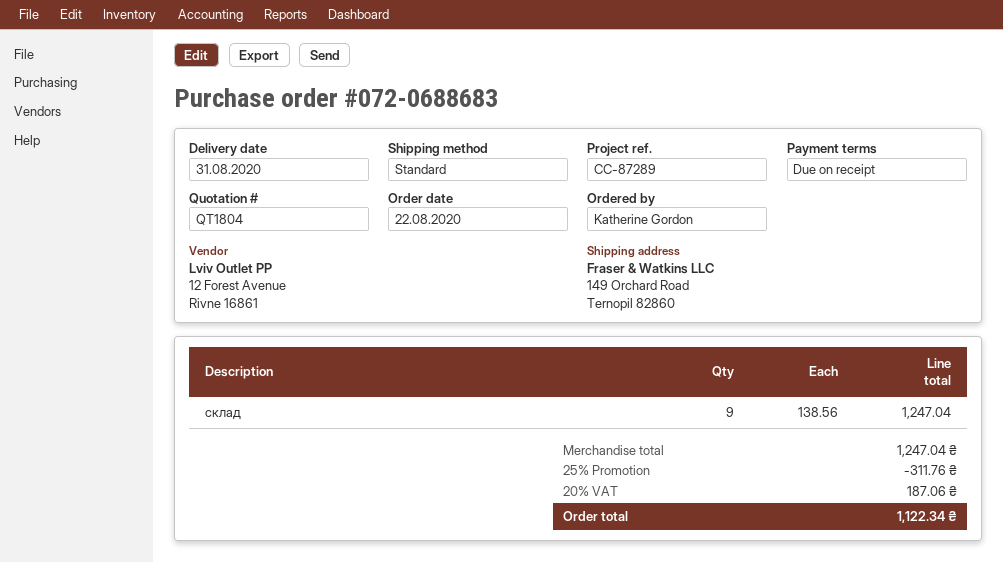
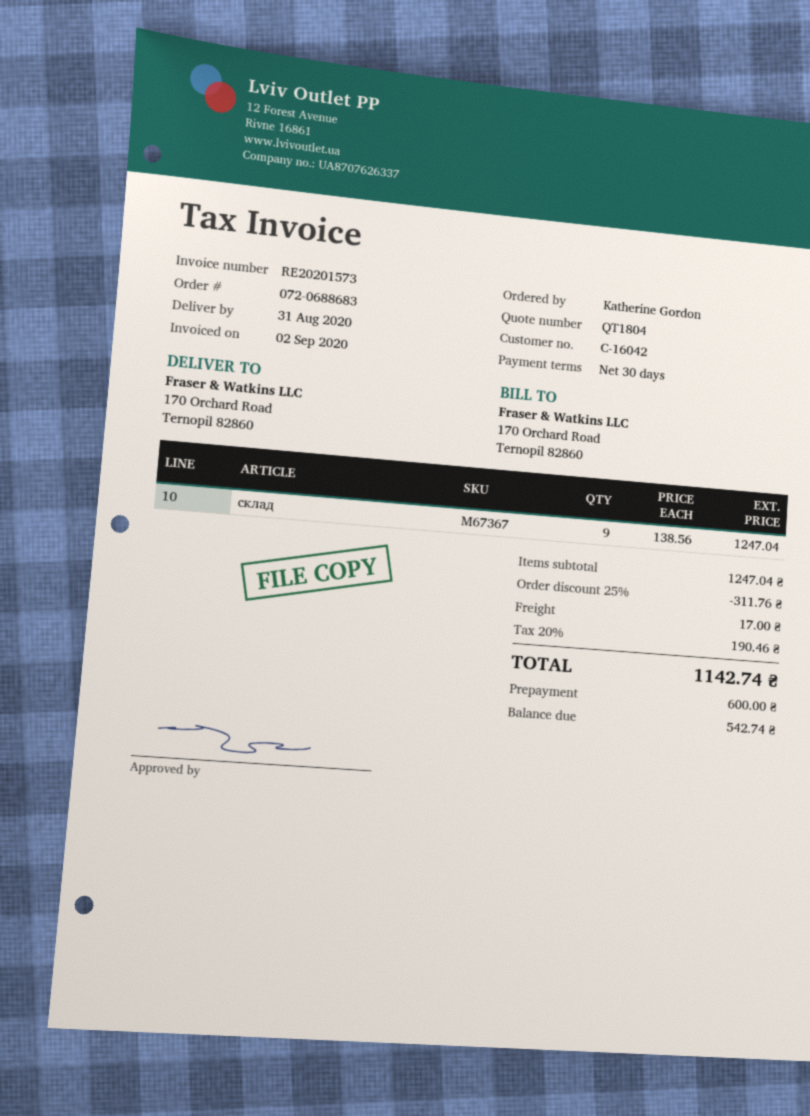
payment terms: on receipt -> 30 days
ship to: 149 Orchard Road, Ternopil 82860 -> 170 Orchard Road, Ternopil 82860
shipping: none -> 17.00
tax: 20% = 187.06 -> 20% = 190.46
total: 1122.34 -> 1142.74

